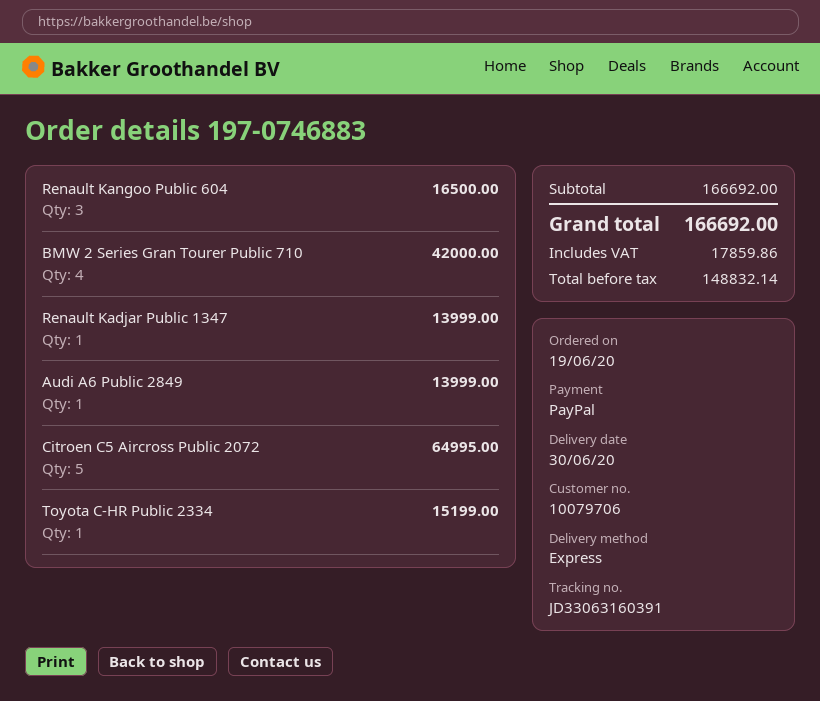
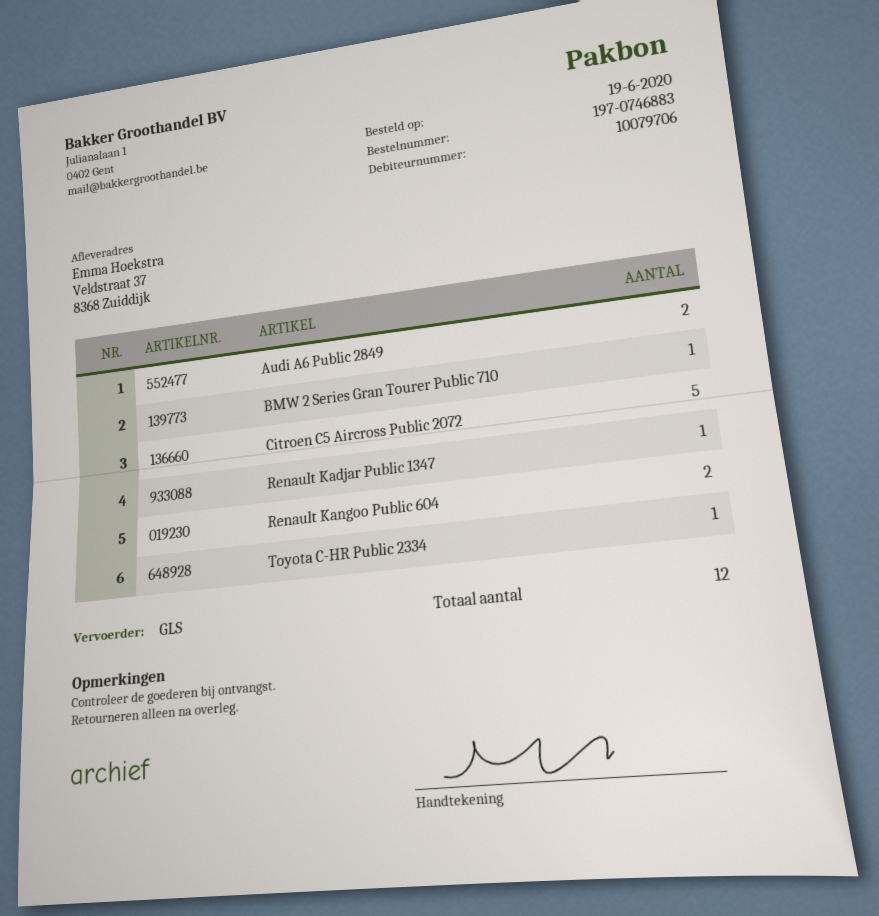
shipping method: express -> GLS
Renault Kangoo Public 604: 3 -> 2
BMW 2 Series Gran Tourer Public 710: 4 -> 1
Audi A6 Public 2849: 1 -> 2

